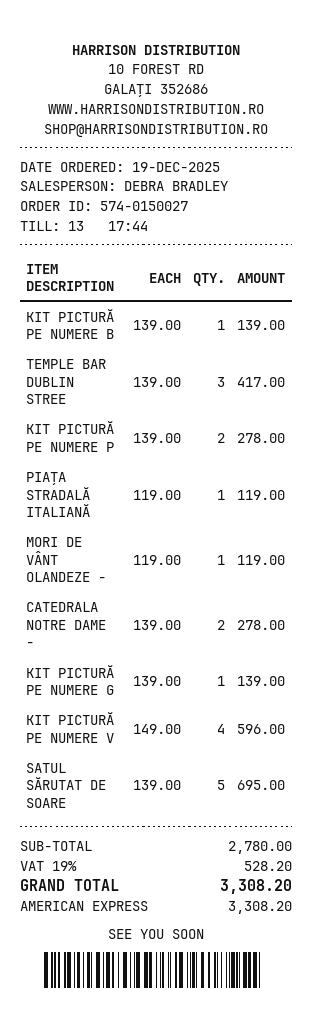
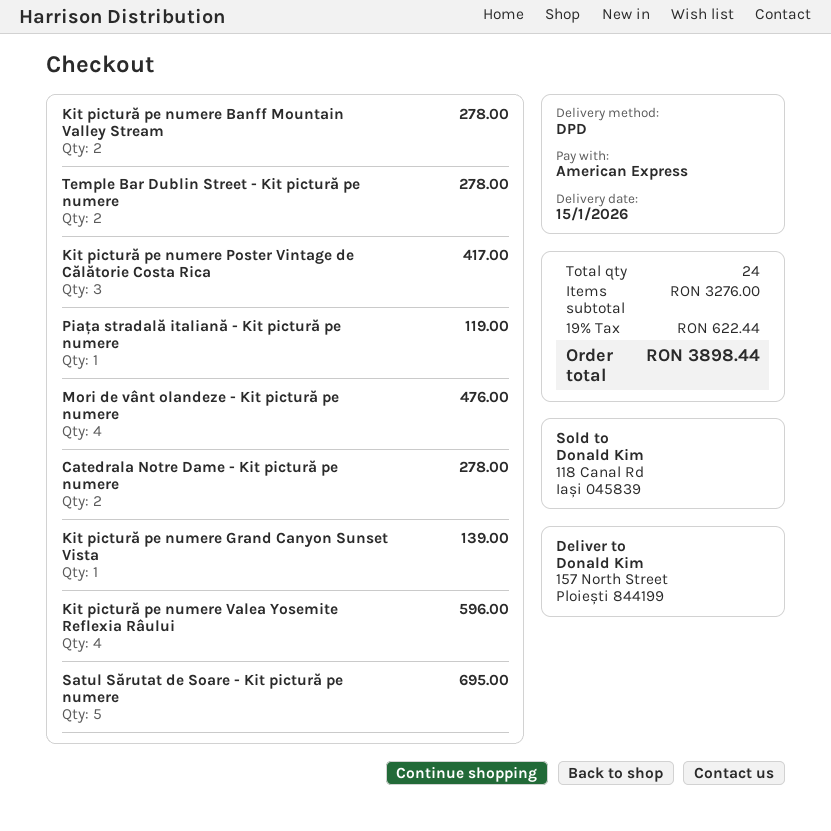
KIT PICTURĂ PE NUMERE B: 1 for 139.00 -> 2 for 278.00
TEMPLE BAR DUBLIN STREE: 3 for 417.00 -> 2 for 278.00
KIT PICTURĂ PE NUMERE P: 2 for 278.00 -> 3 for 417.00
MORI DE VÂNT OLANDEZE -: 1 for 119.00 -> 4 for 476.00
subtotal: 2780.00 -> 3276.00
tax: 19% = 528.20 -> 19% = 622.44
total: 3308.20 -> 3898.44

